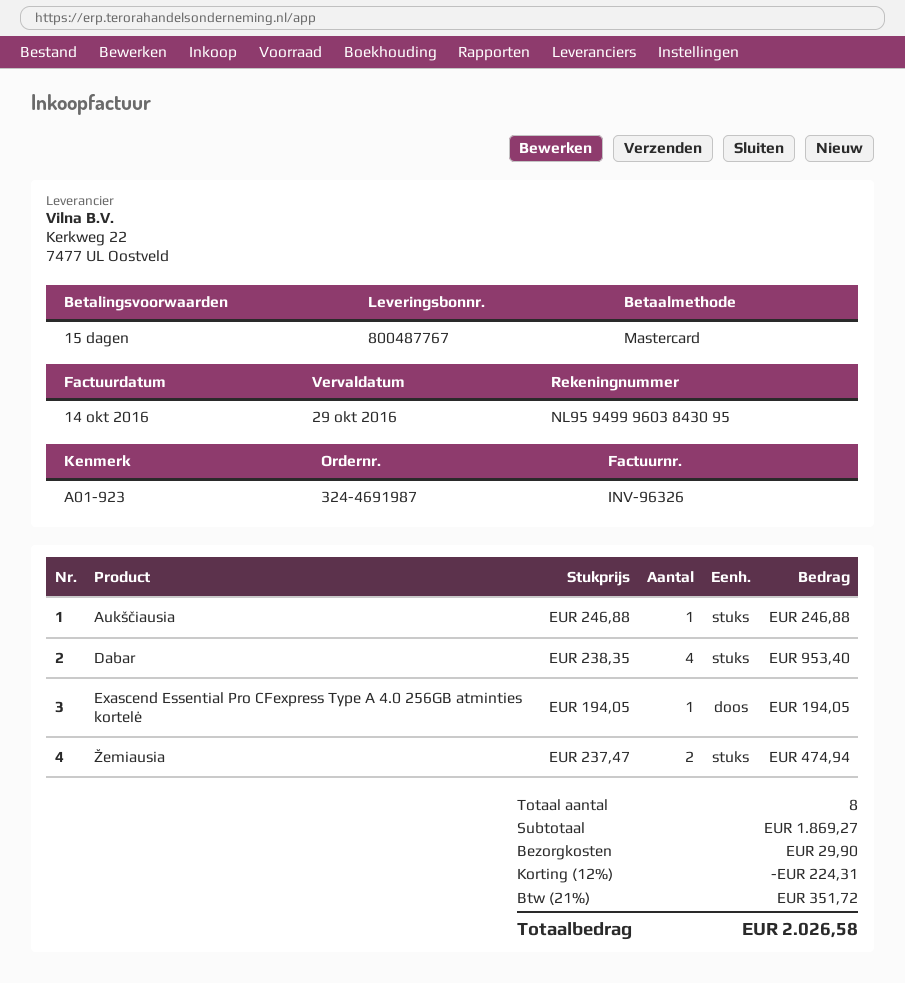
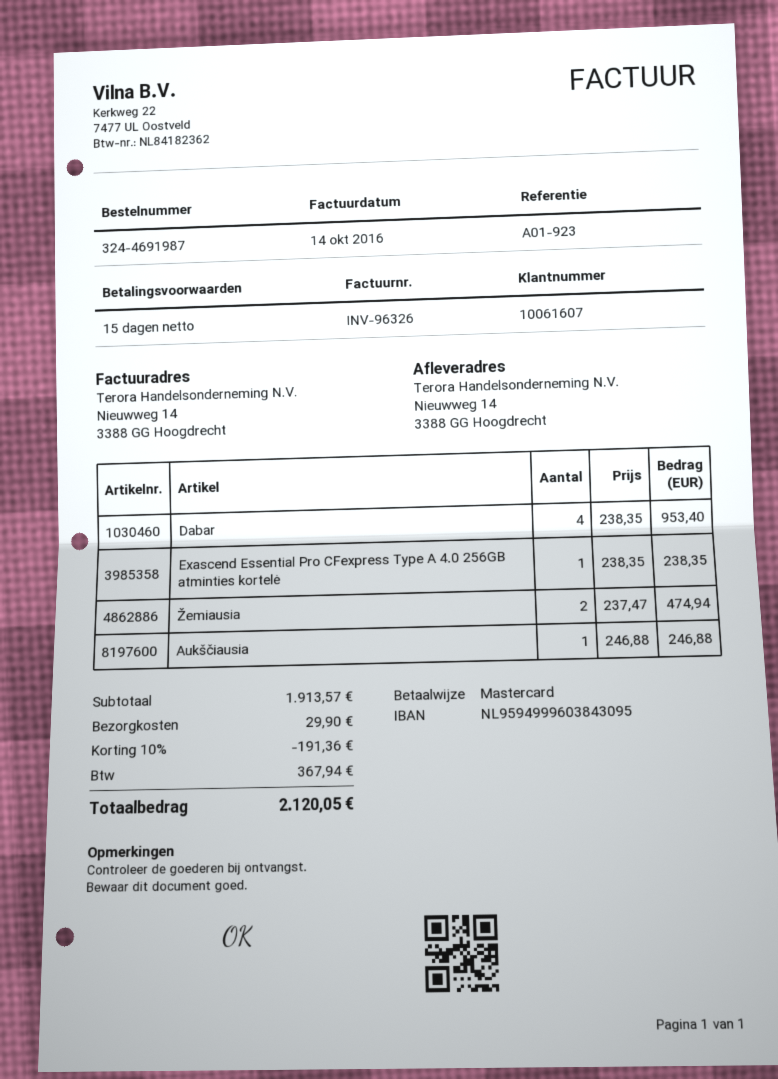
Exascend Essential Pro CFexpress Type A 4.0 256GB atminties kortelė: 1 x 194.05 = 194.05 -> 1 x 238.35 = 238.35
subtotal: 1869.27 -> 1913.57
discount: 12% = 224.31 -> 10% = 191.36
tax: 351.72 -> 367.94
total: 2026.58 -> 2120.05

